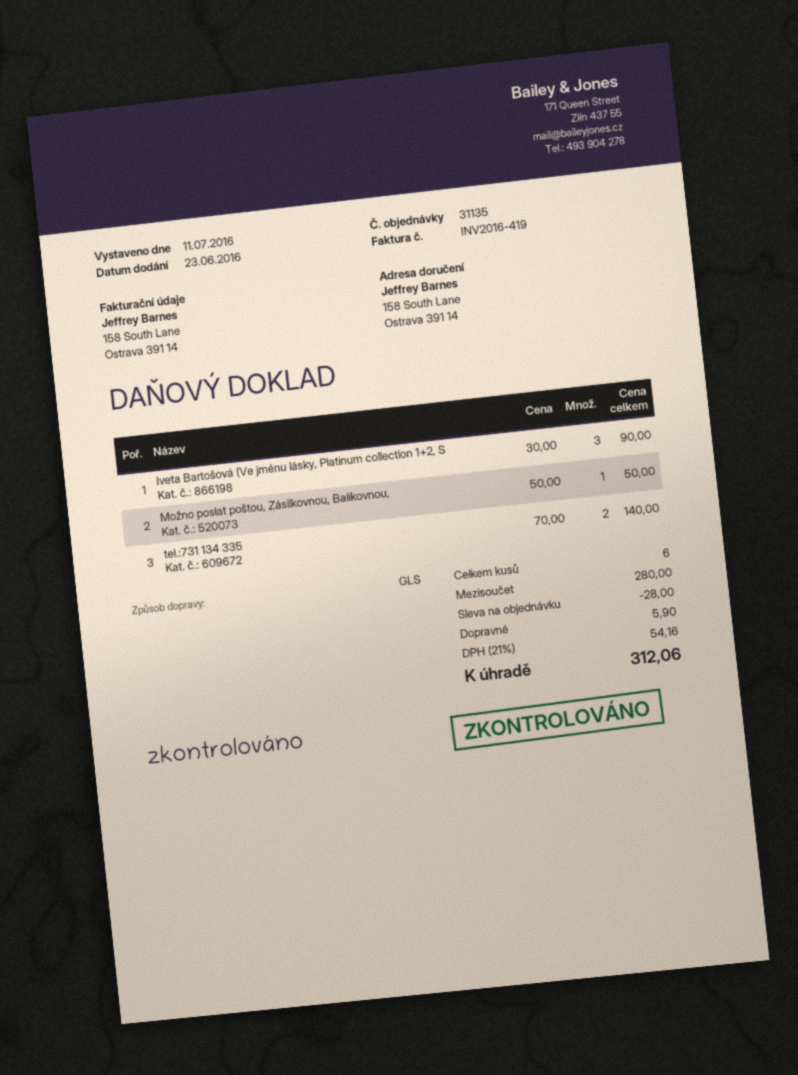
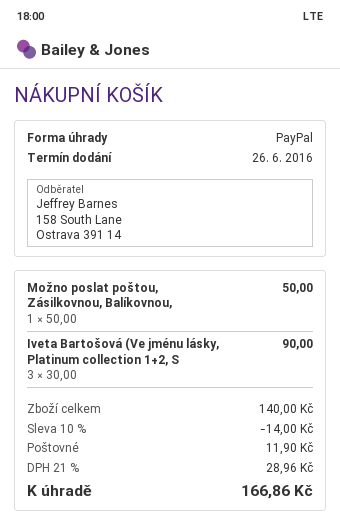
delivery date: 2016-06-23 -> 2016-06-26
tel.:731 134 335: 2 x 70.00 = 140.00 -> none
subtotal: 280.00 -> 140.00
discount: 28.00 -> 14.00
shipping: 5.90 -> 11.90
tax: 21% = 54.16 -> 21% = 28.96
total: 312.06 -> 166.86

